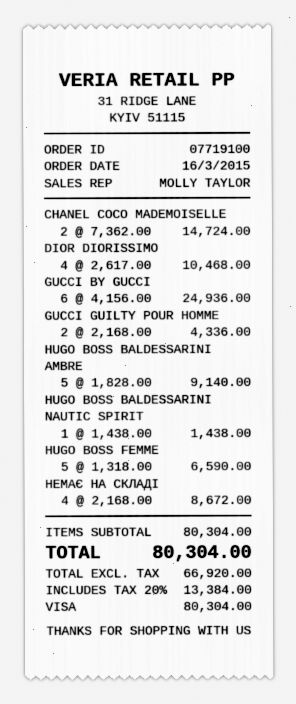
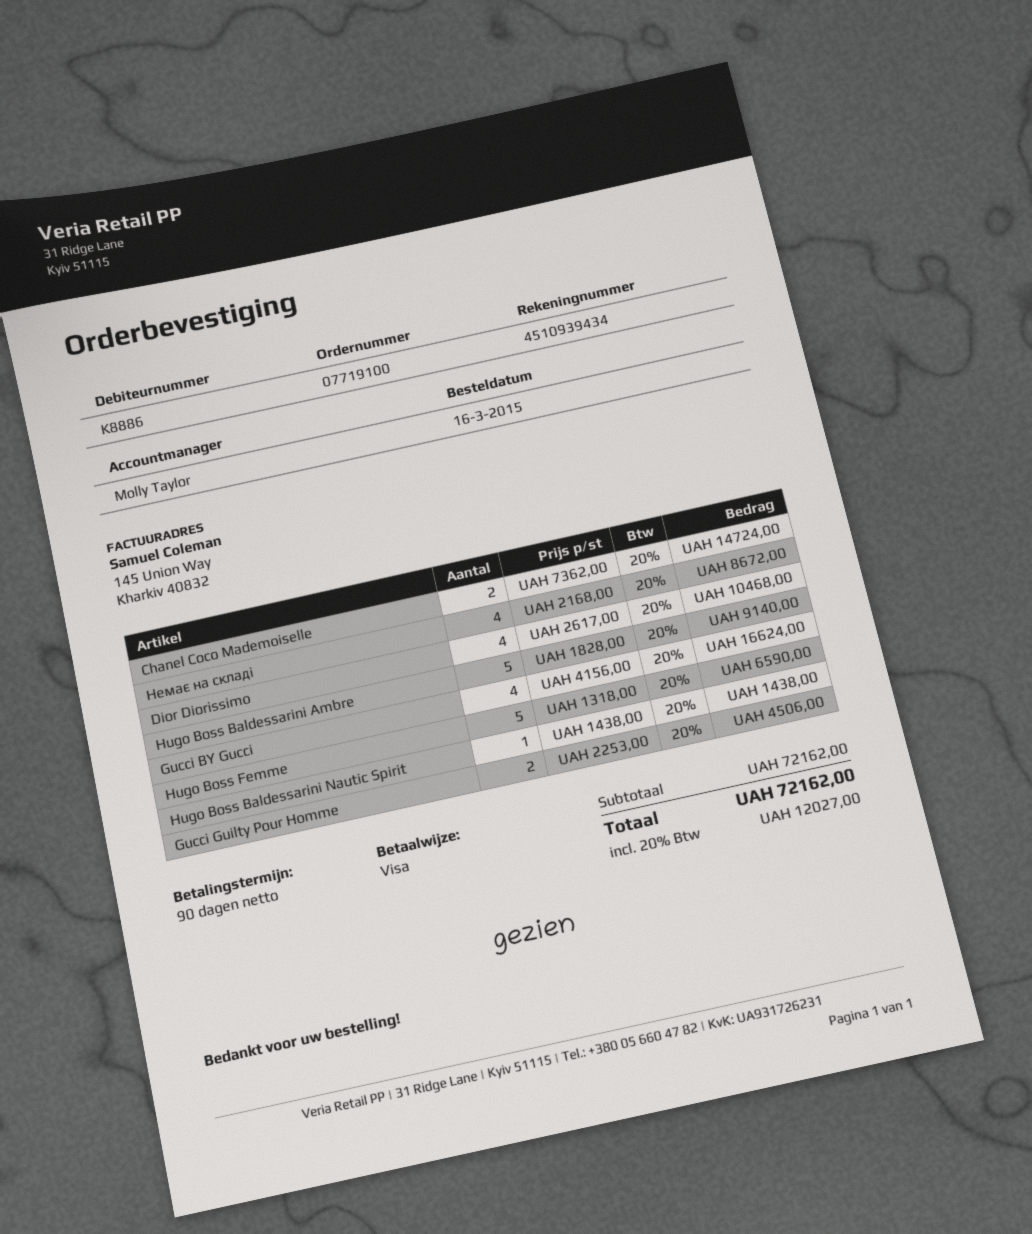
GUCCI BY GUCCI: 6 x 4156.00 = 24936.00 -> 4 x 4156.00 = 16624.00
GUCCI GUILTY POUR HOMME: 2 x 2168.00 = 4336.00 -> 2 x 2253.00 = 4506.00
subtotal: 80304.00 -> 72162.00
tax: 20% = 13384.00 -> 20% = 12027.00
total: 80304.00 -> 72162.00

